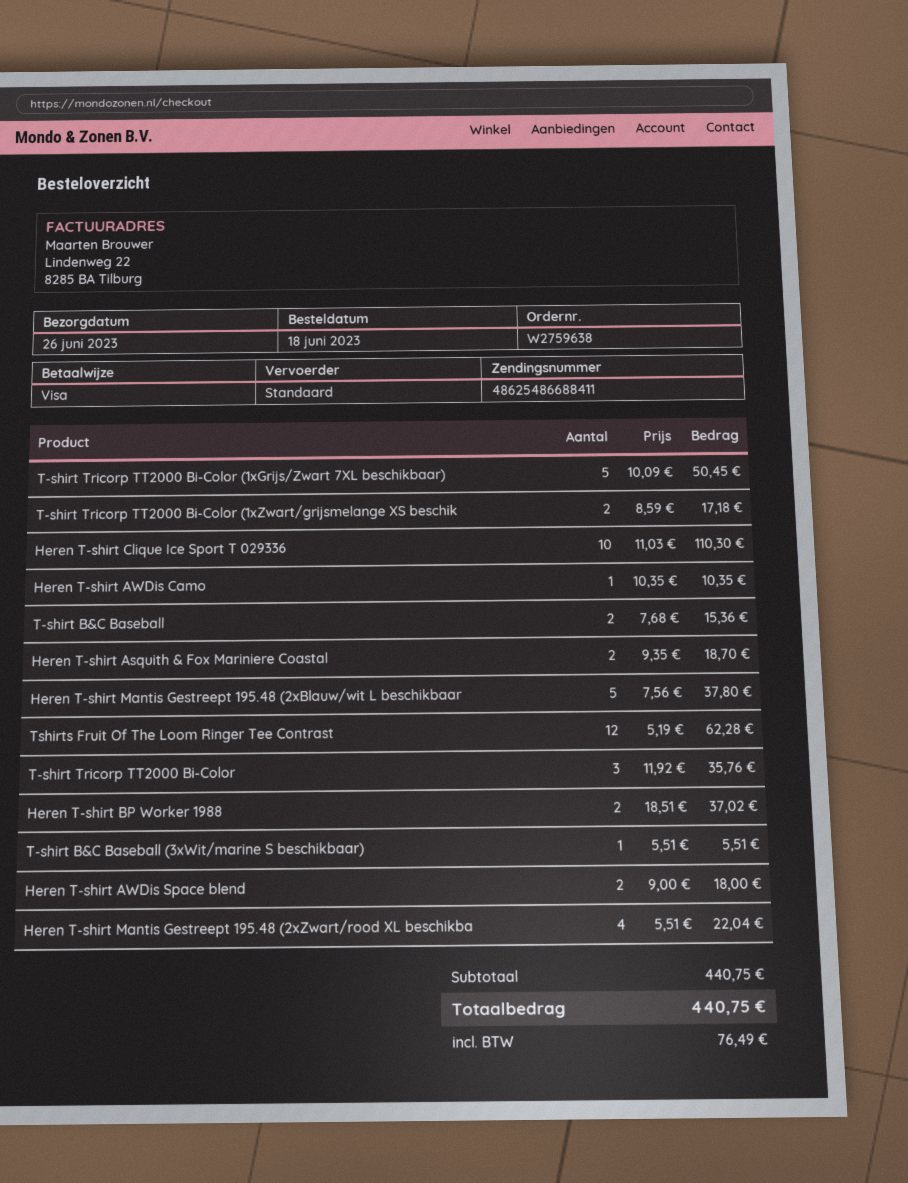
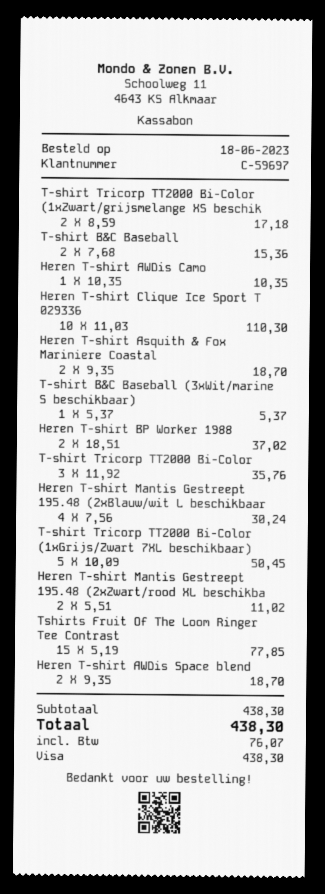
Heren T-shirt Mantis Gestreept 195.48 (2xBlauw/wit L beschikbaar: 5 x 7.56 = 37.80 -> 4 x 7.56 = 30.24
Tshirts Fruit Of The Loom Ringer Tee Contrast: 12 x 5.19 = 62.28 -> 15 x 5.19 = 77.85
T-shirt B&C Baseball (3xWit/marine S beschikbaar): 1 x 5.51 = 5.51 -> 1 x 5.37 = 5.37
Heren T-shirt AWDis Space blend: 2 x 9.00 = 18.00 -> 2 x 9.35 = 18.70
Heren T-shirt Mantis Gestreept 195.48 (2xZwart/rood XL beschikba: 4 x 5.51 = 22.04 -> 2 x 5.51 = 11.02
subtotal: 440.75 -> 438.30
tax: 76.49 -> 76.07
total: 440.75 -> 438.30

